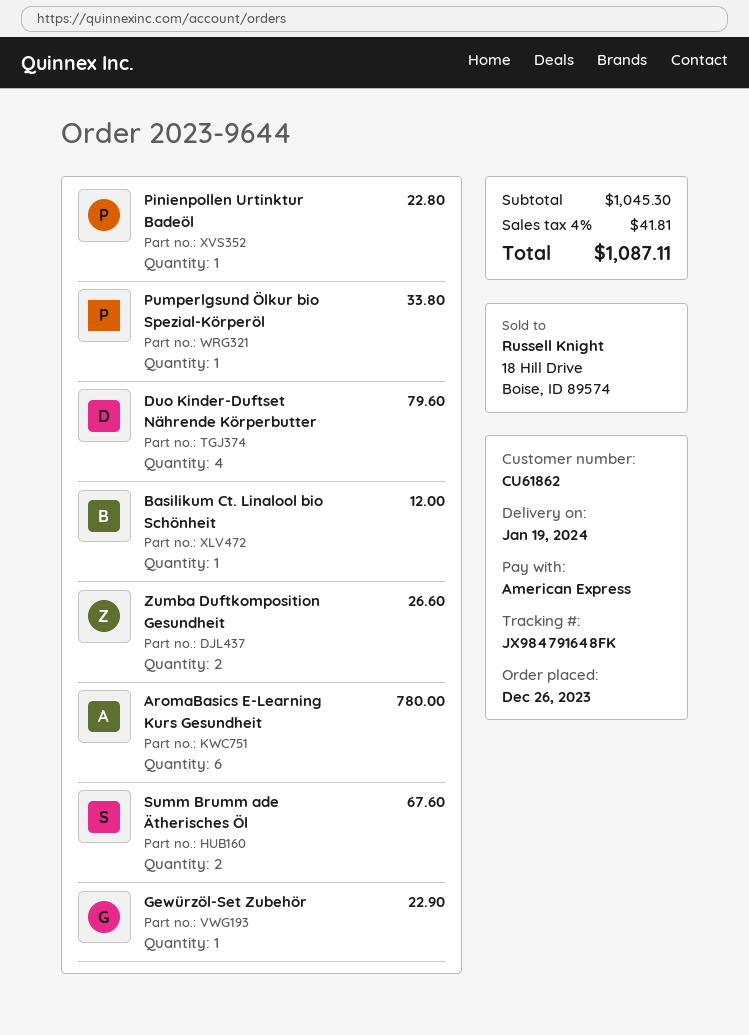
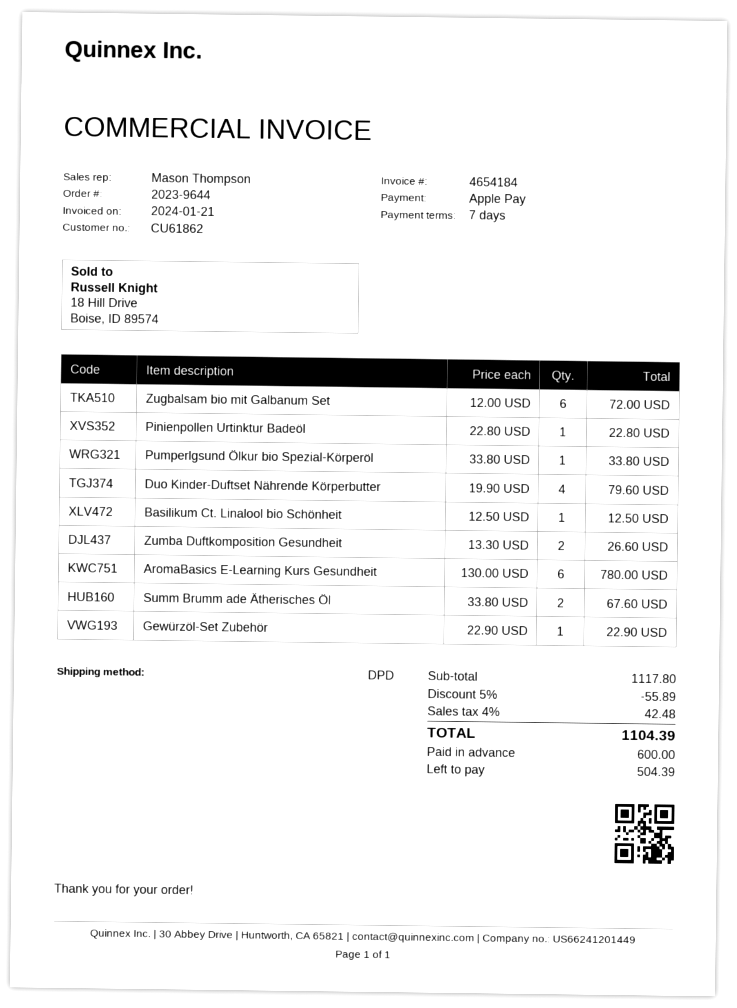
payment method: American Express -> Apple Pay
Basilikum Ct. Linalool bio Schönheit: 1 for 12.00 -> 1 for 12.50
Zugbalsam bio mit Galbanum Set: none -> 6 for 72.00
subtotal: 1045.30 -> 1117.80
discount: none -> 5% = 55.89
tax: 4% = 41.81 -> 4% = 42.48
total: 1087.11 -> 1104.39

